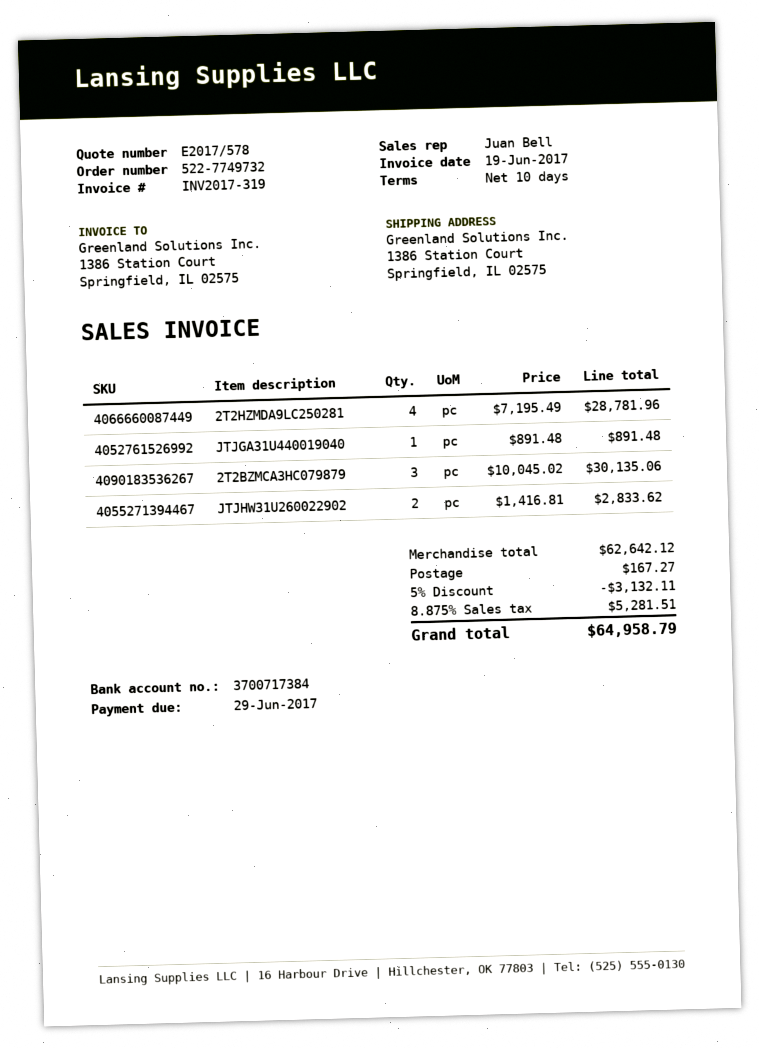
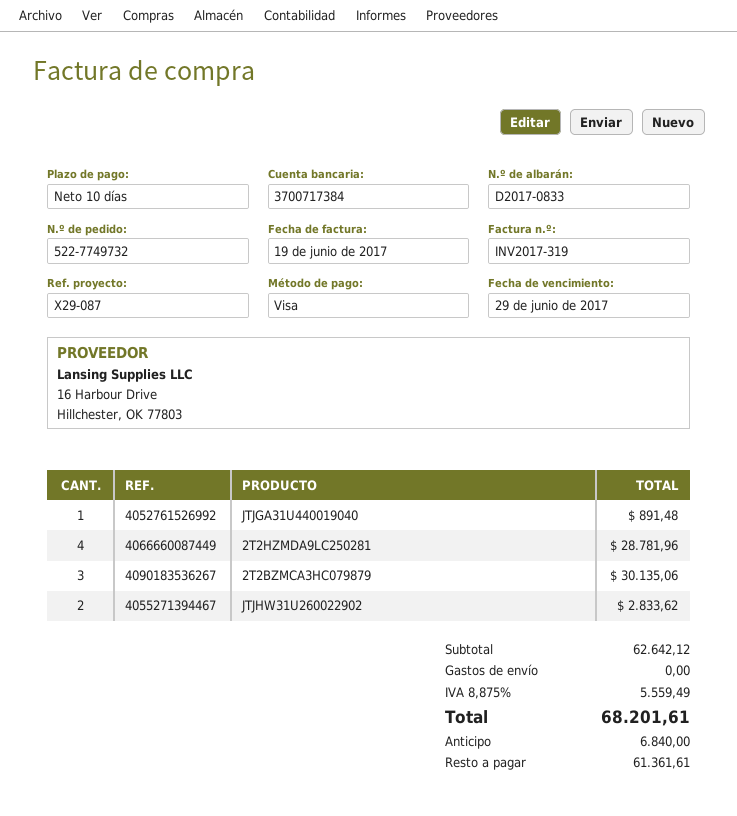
discount: 5% = 3132.11 -> none
shipping: 167.27 -> 0.00
tax: 8.875% = 5281.51 -> 8.875% = 5559.49
total: 64958.79 -> 68201.61

